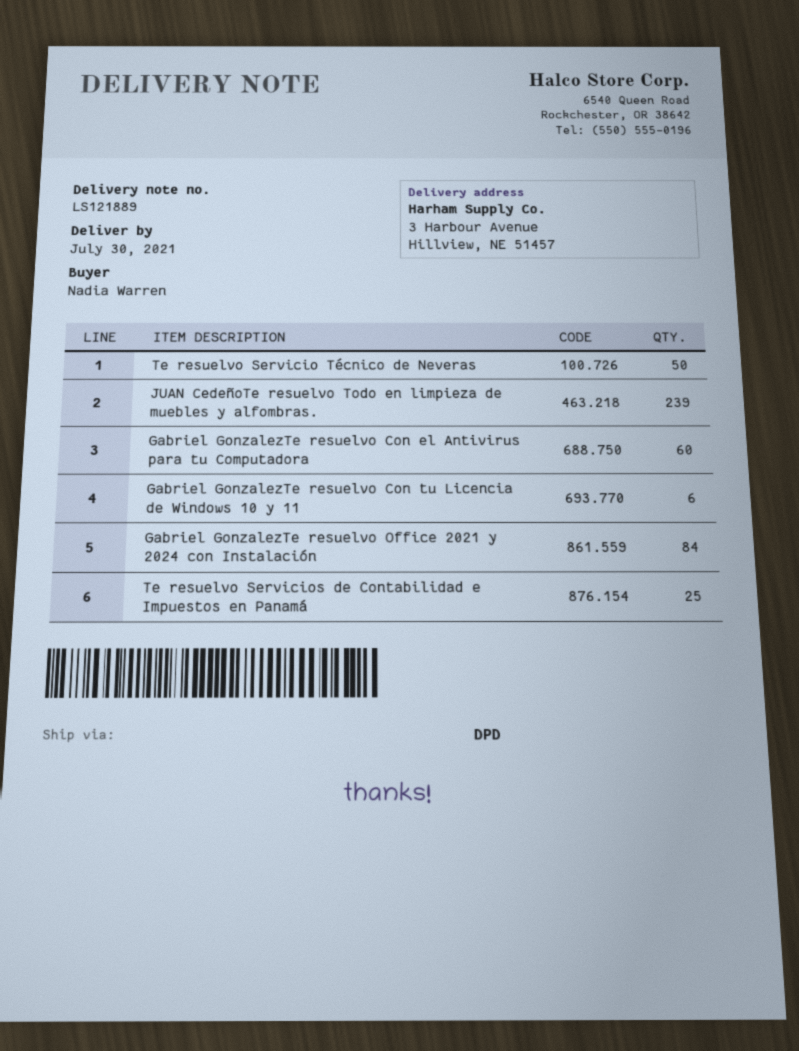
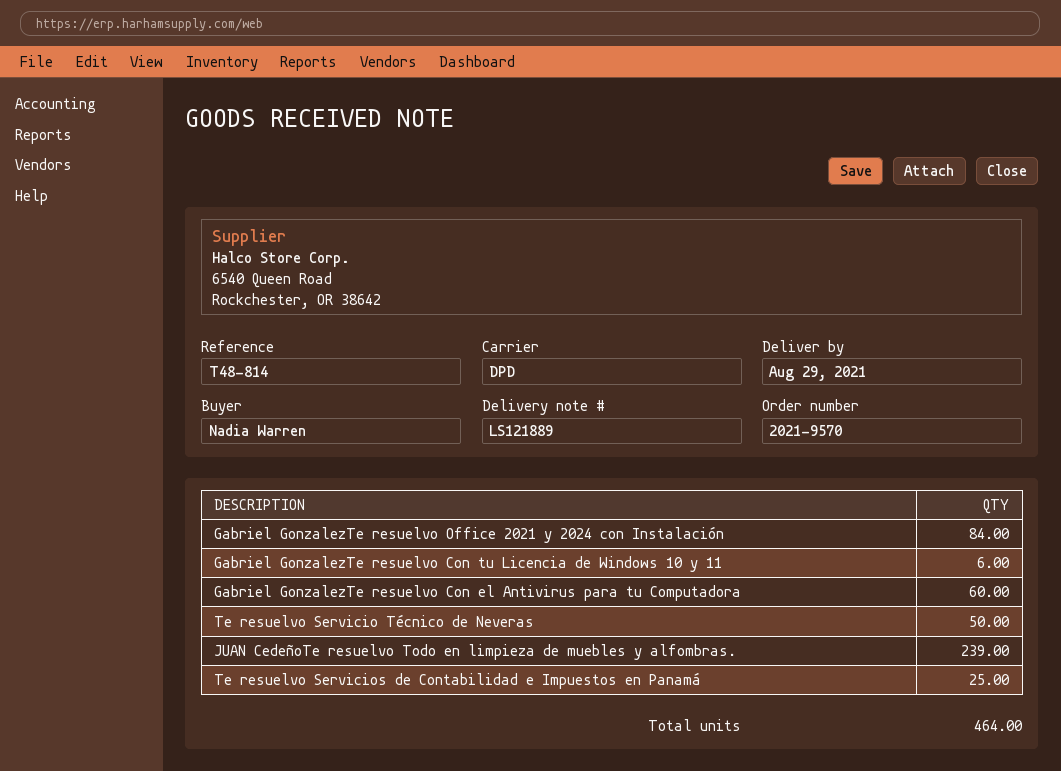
delivery date: 2021-07-30 -> 2021-08-29

